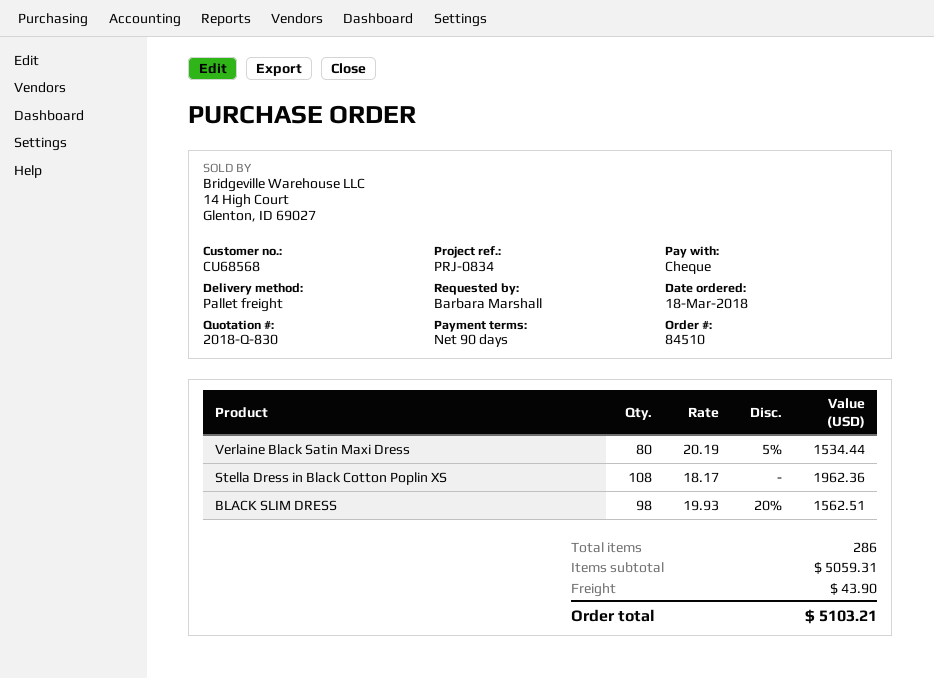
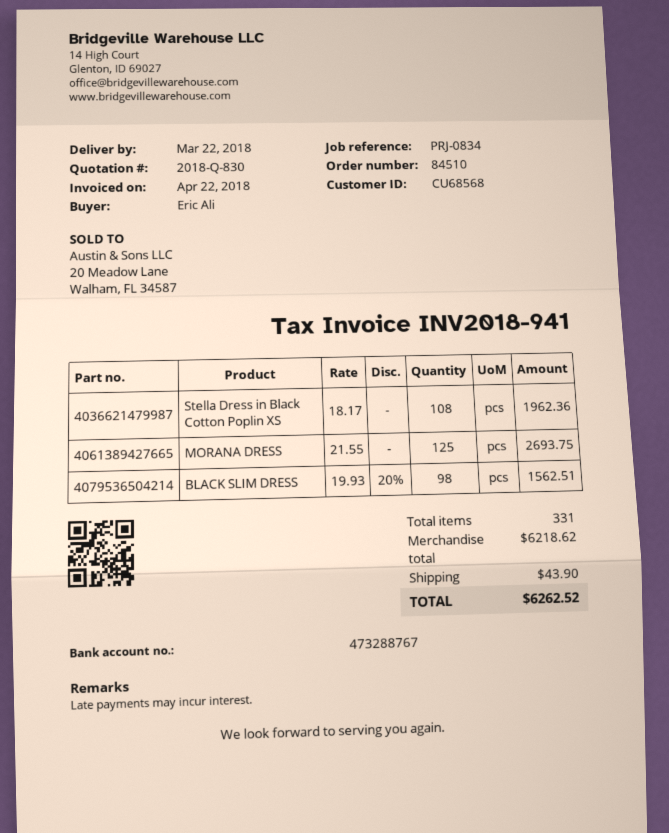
ordered by: Barbara Marshall -> Eric Ali
Verlaine Black Satin Maxi Dress: 80 x 20.19 - 5% = 1534.44 -> none
MORANA DRESS: none -> 125 x 21.55 = 2693.75
total quantity: 286 -> 331
subtotal: 5059.31 -> 6218.62
total: 5103.21 -> 6262.52

